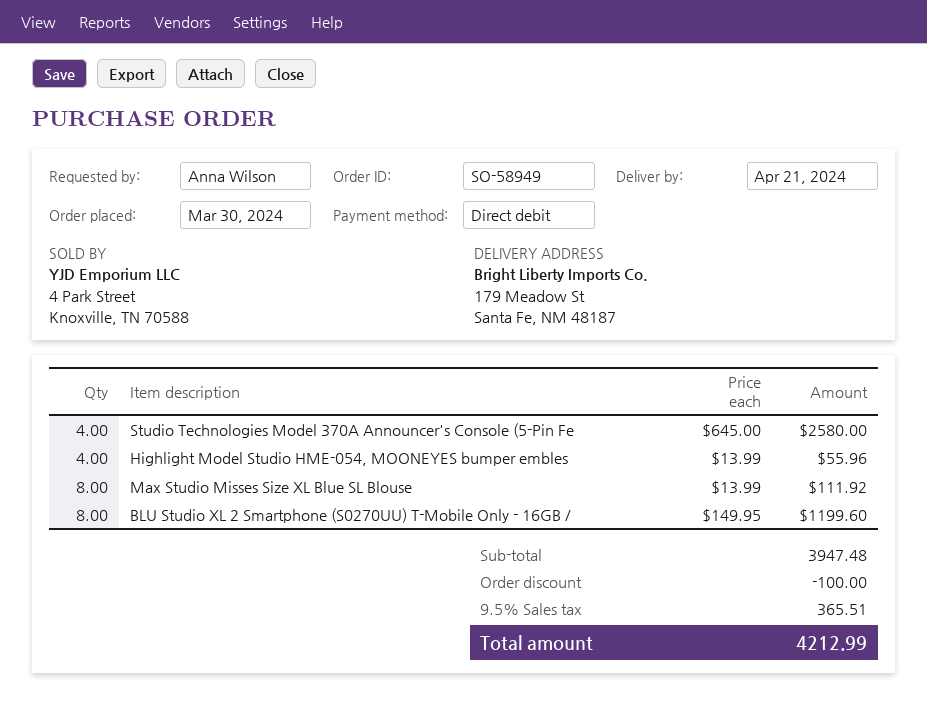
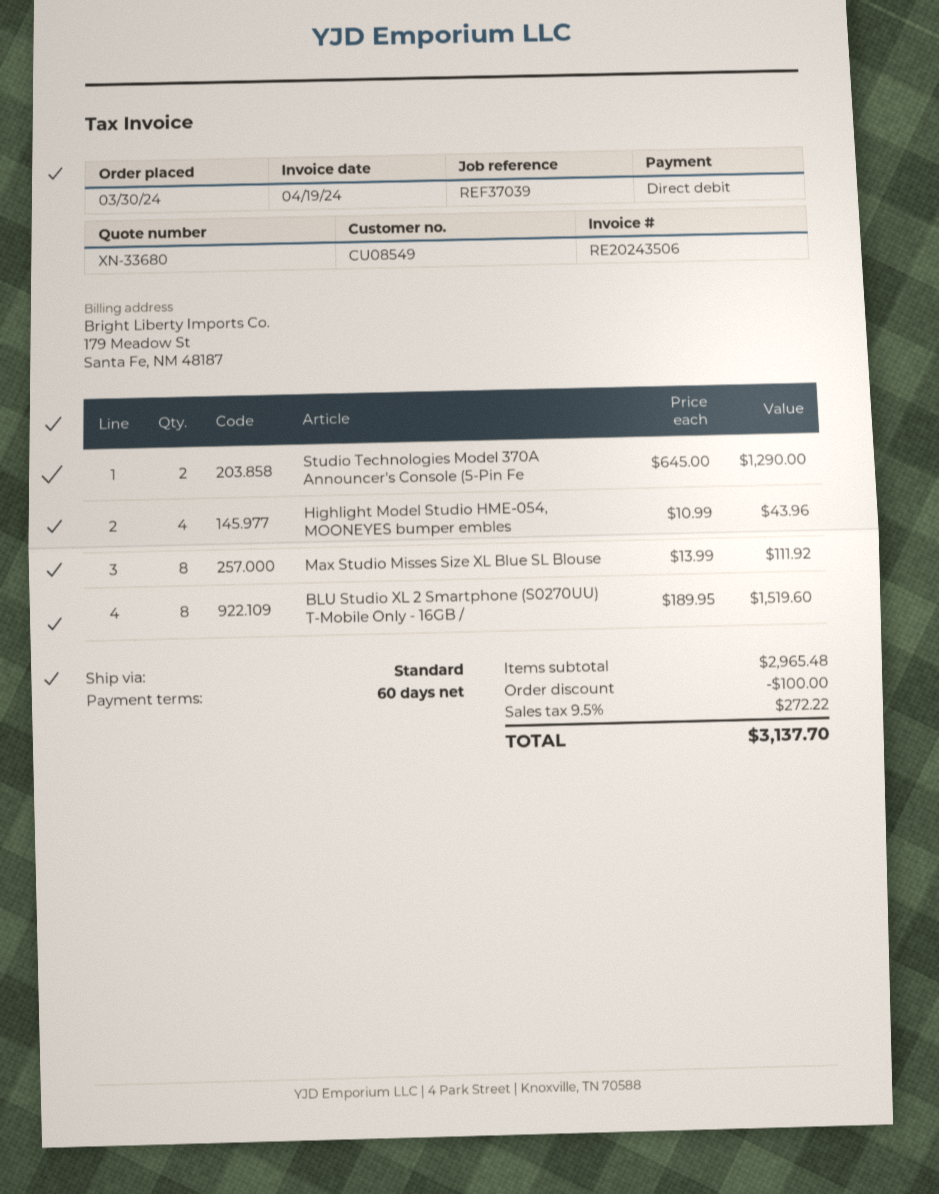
Studio Technologies Model 370A Announcer's Console (5-Pin Fe: 4 x 645.00 = 2580.00 -> 2 x 645.00 = 1290.00
Highlight Model Studio HME-054, MOONEYES bumper embles: 4 x 13.99 = 55.96 -> 4 x 10.99 = 43.96
BLU Studio XL 2 Smartphone (S0270UU) T-Mobile Only - 16GB /: 8 x 149.95 = 1199.60 -> 8 x 189.95 = 1519.60
subtotal: 3947.48 -> 2965.48
tax: 9.5% = 365.51 -> 9.5% = 272.22
total: 4212.99 -> 3137.70

